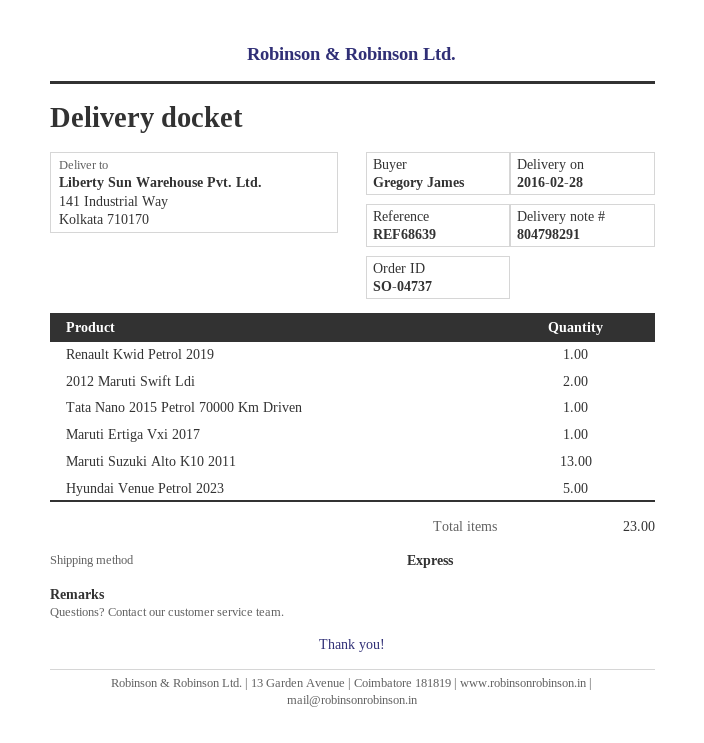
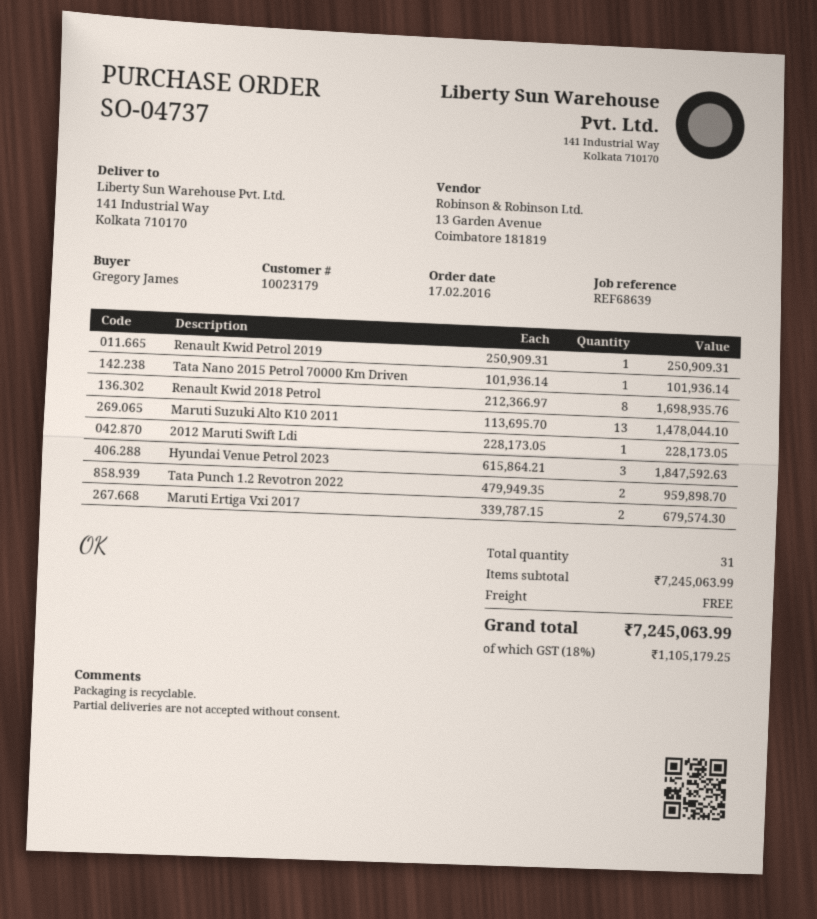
2012 Maruti Swift Ldi: 2 -> 1
Maruti Ertiga Vxi 2017: 1 -> 2
Hyundai Venue Petrol 2023: 5 -> 3
Renault Kwid 2018 Petrol: none -> 8
Tata Punch 1.2 Revotron 2022: none -> 2
total quantity: 23 -> 31

